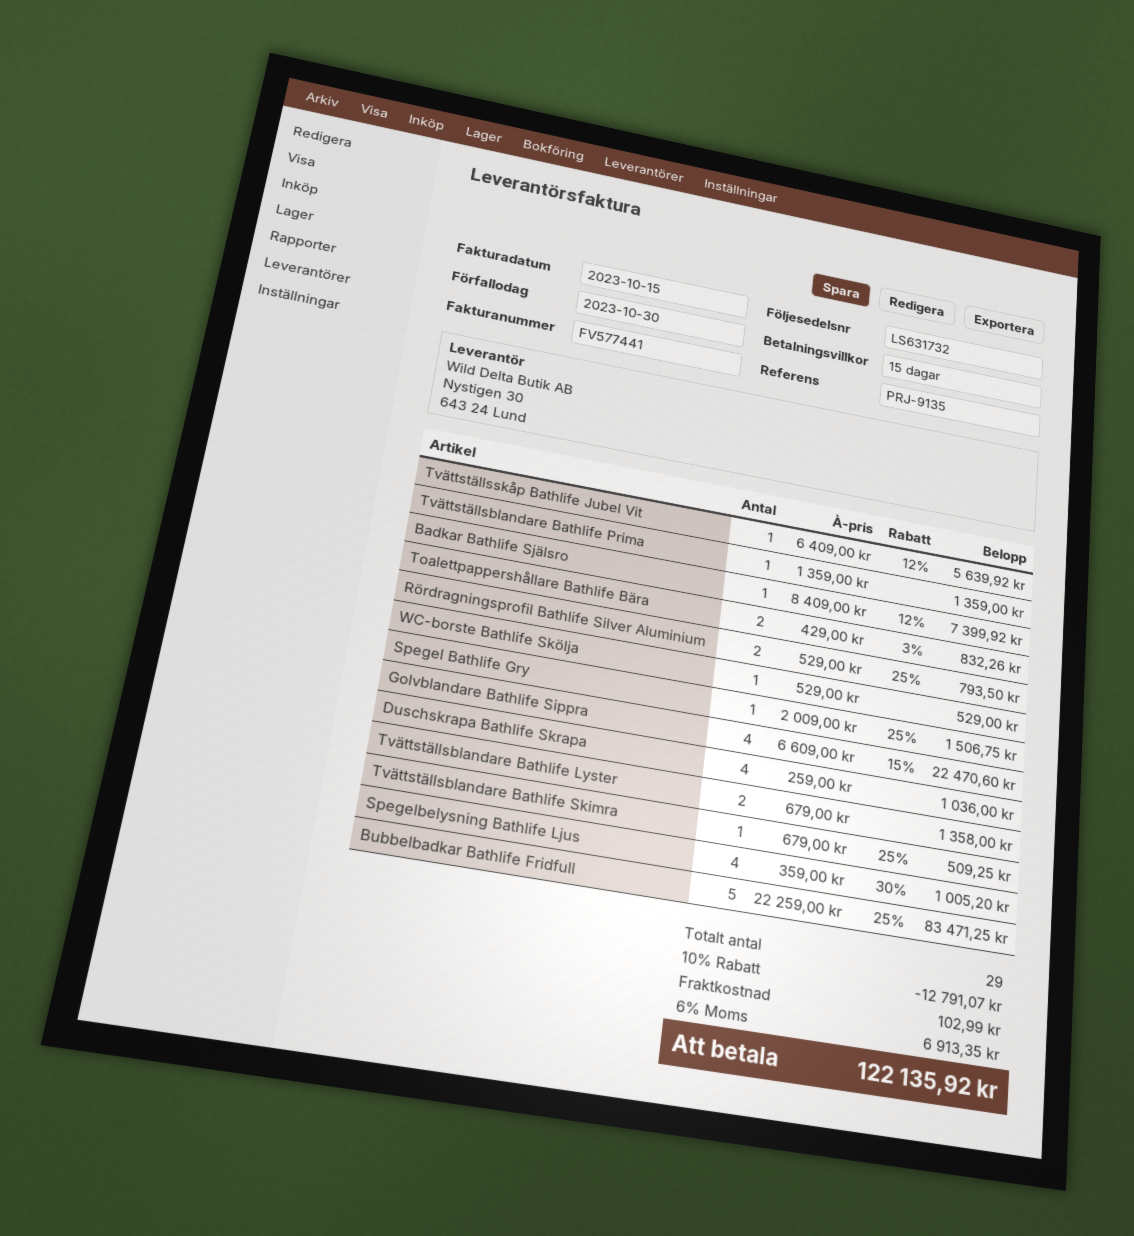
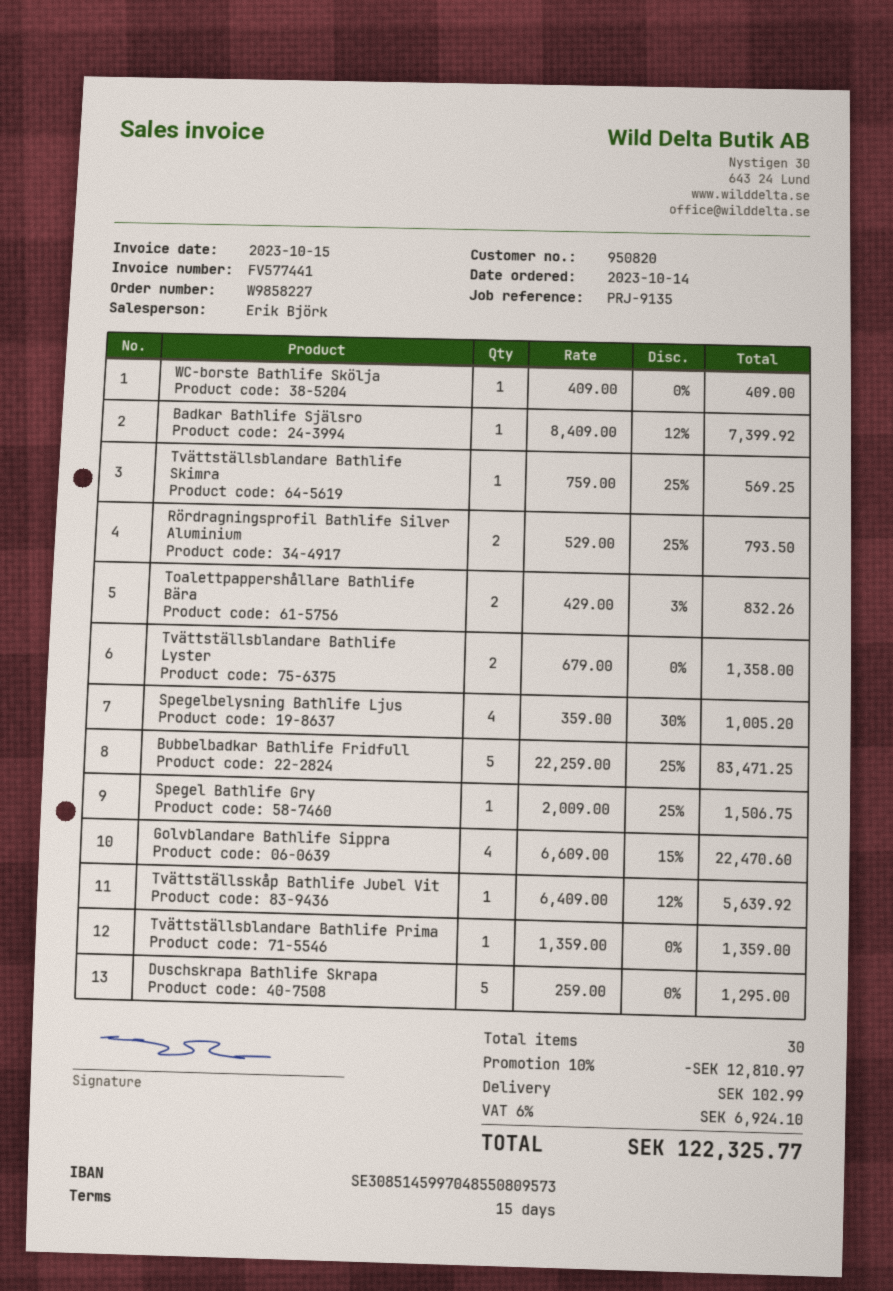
WC-borste Bathlife Skölja: 1 x 529.00 = 529.00 -> 1 x 409.00 = 409.00
Duschskrapa Bathlife Skrapa: 4 x 259.00 = 1036.00 -> 5 x 259.00 = 1295.00
Tvättställsblandare Bathlife Skimra: 1 x 679.00 - 25% = 509.25 -> 1 x 759.00 - 25% = 569.25
total quantity: 29 -> 30
discount: 10% = 12791.07 -> 10% = 12810.97
tax: 6% = 6913.35 -> 6% = 6924.10
total: 122135.92 -> 122325.77

